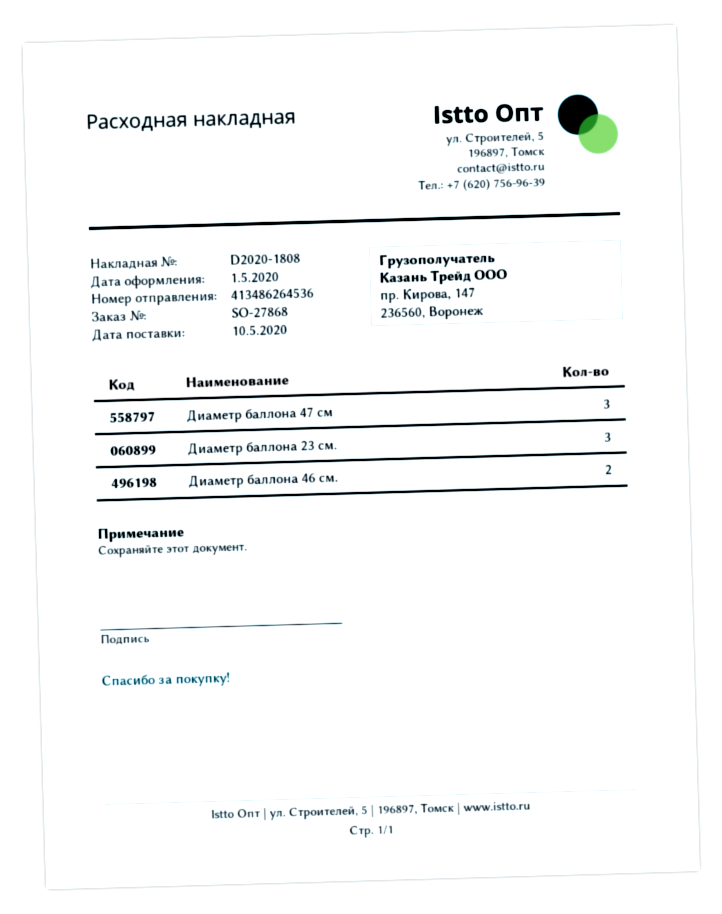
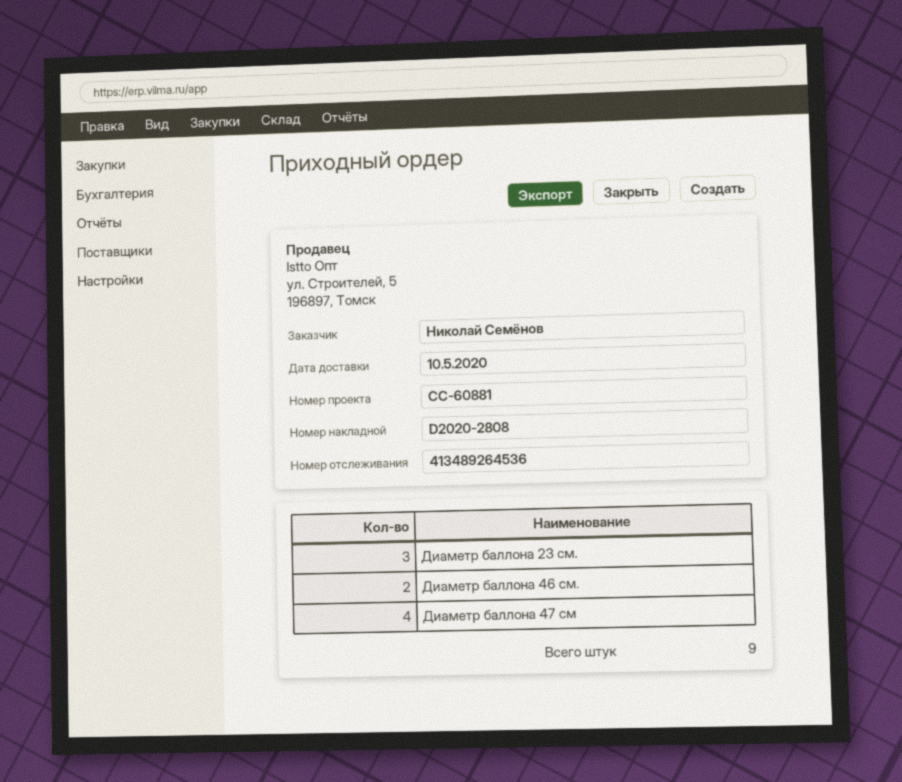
delivery note number: D2020-1808 -> D2020-2808
tracking number: 413486264536 -> 413489264536
Диаметр баллона 47 см: 3 -> 4

